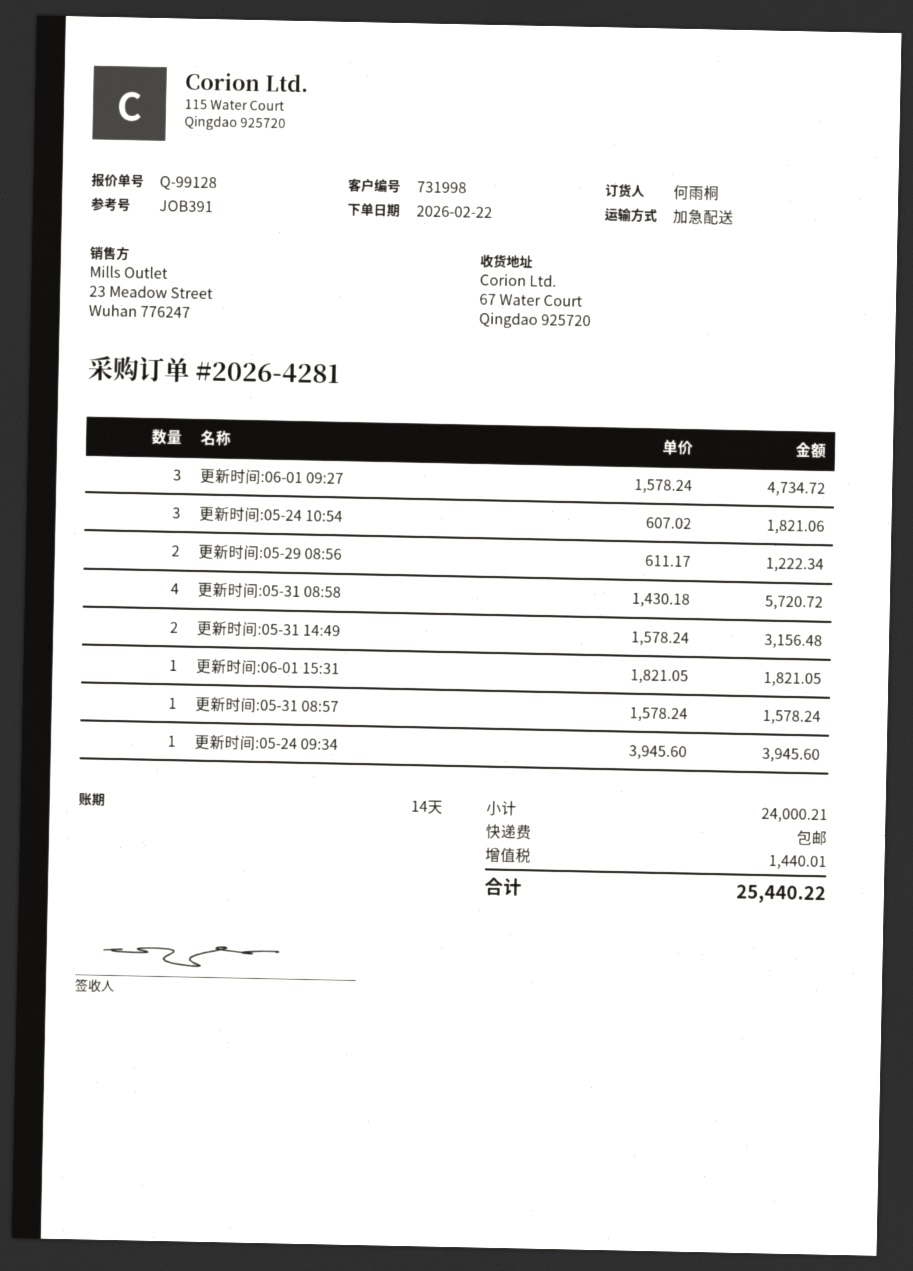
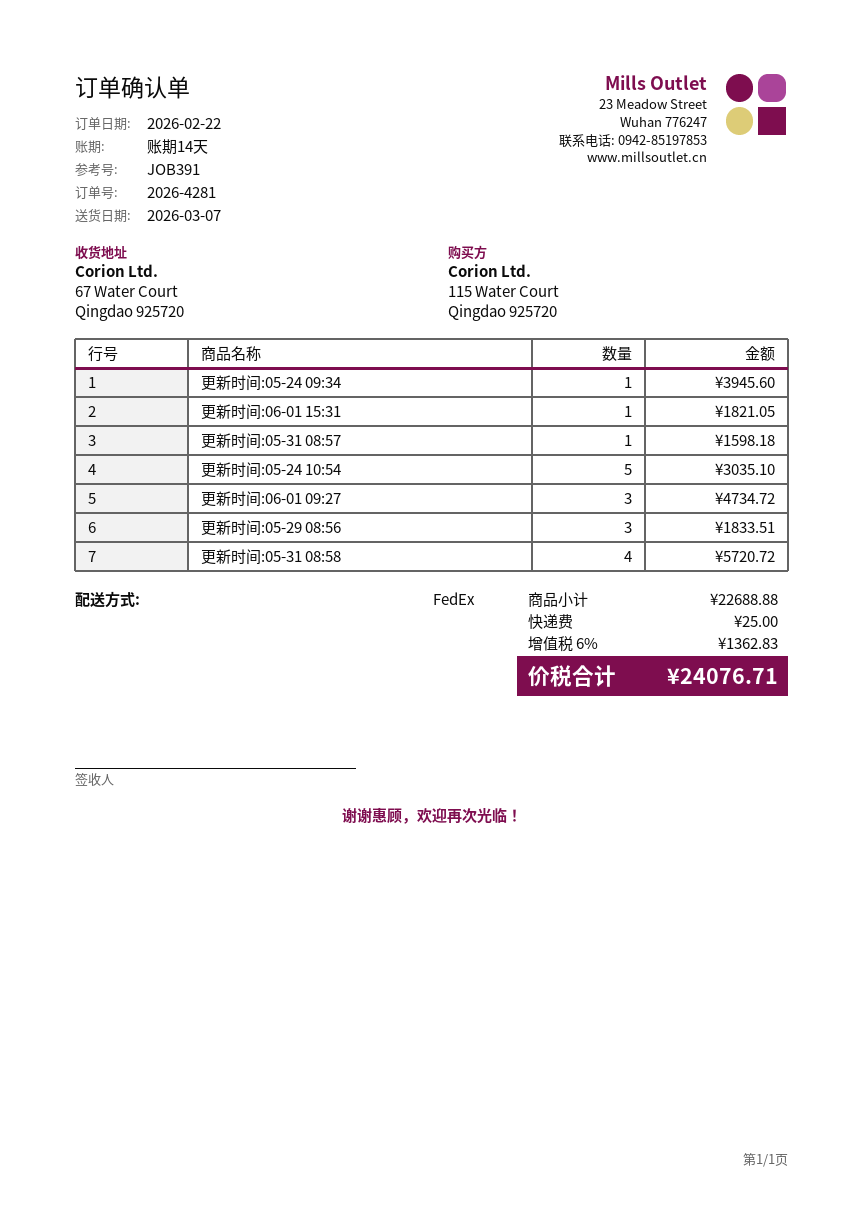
shipping method: express -> FedEx
更新时间:05-24 10:54: 3 for 1821.06 -> 5 for 3035.10
更新时间:05-29 08:56: 2 for 1222.34 -> 3 for 1833.51
更新时间:05-31 14:49: 2 for 3156.48 -> none
更新时间:05-31 08:57: 1 for 1578.24 -> 1 for 1598.18
subtotal: 24000.21 -> 22688.88
shipping: 0.00 -> 25.00
tax: 1440.01 -> 1362.83
total: 25440.22 -> 24076.71

